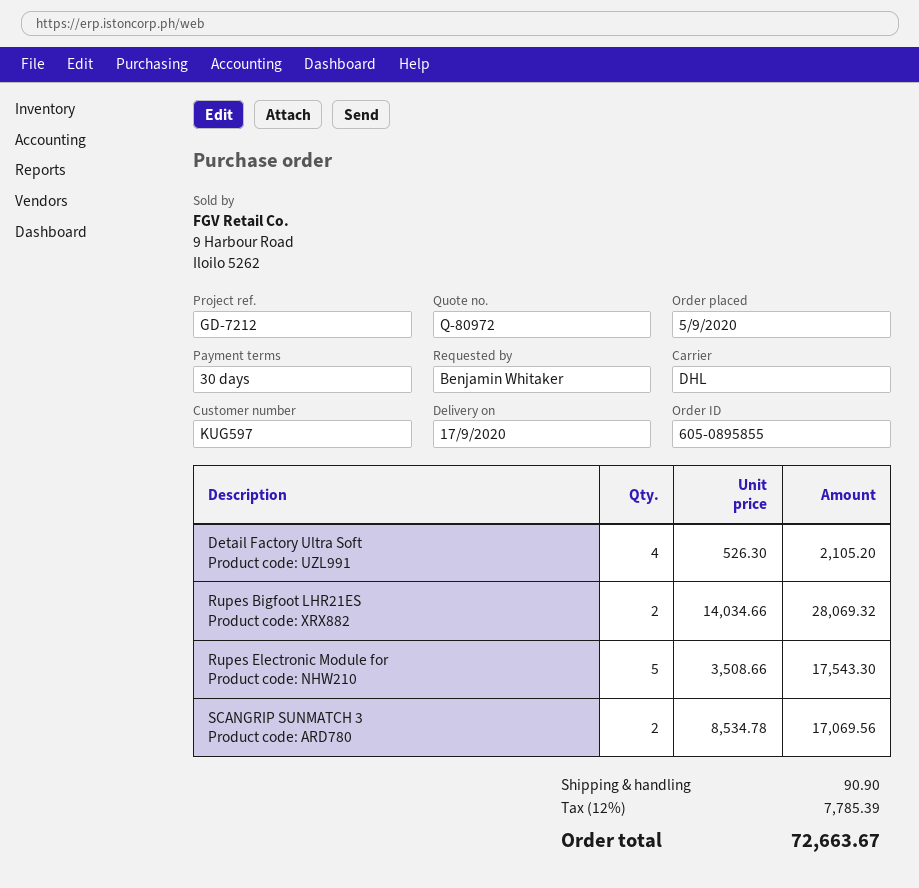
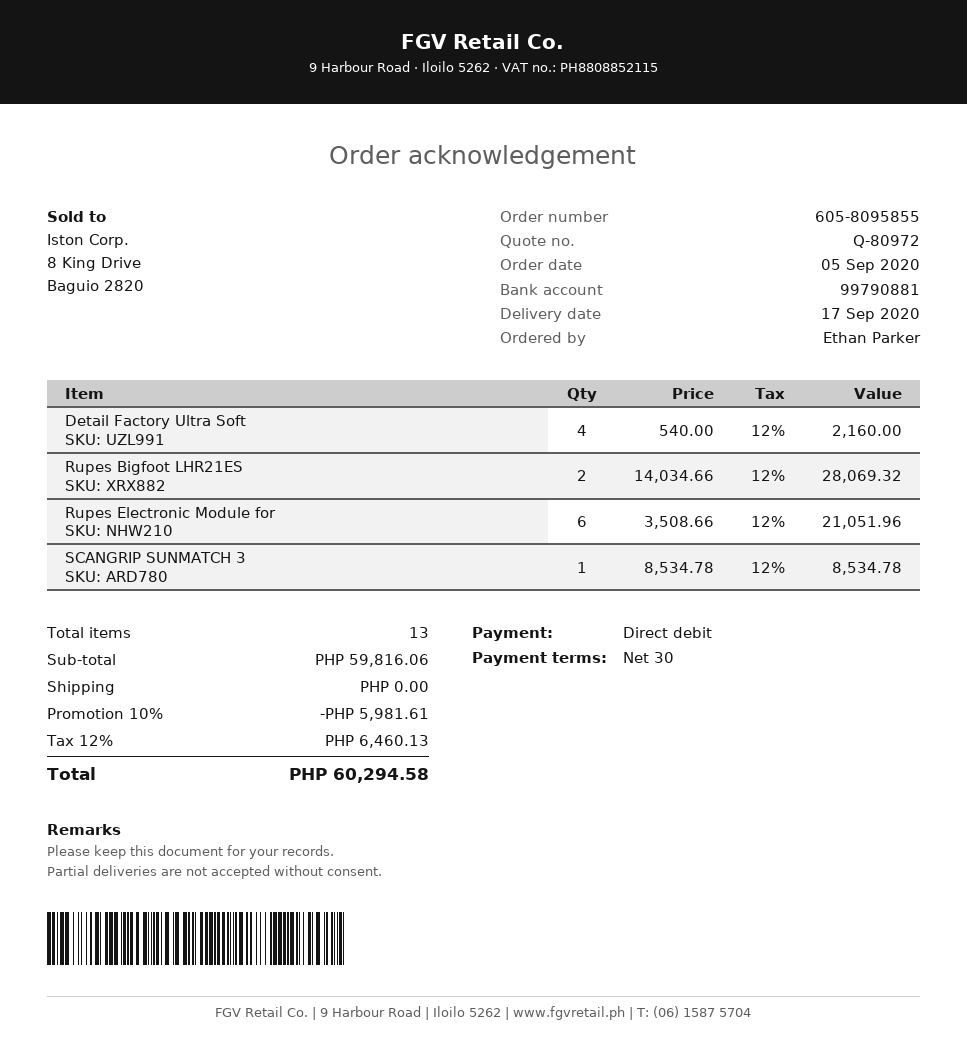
order number: 605-0895855 -> 605-8095855
ordered by: Benjamin Whitaker -> Ethan Parker
Detail Factory Ultra Soft: 4 x 526.30 = 2105.20 -> 4 x 540.00 = 2160.00
Rupes Electronic Module for: 5 x 3508.66 = 17543.30 -> 6 x 3508.66 = 21051.96
SCANGRIP SUNMATCH 3: 2 x 8534.78 = 17069.56 -> 1 x 8534.78 = 8534.78
discount: none -> 10% = 5981.61
shipping: 90.90 -> 0.00
tax: 12% = 7785.39 -> 12% = 6460.13
total: 72663.67 -> 60294.58

